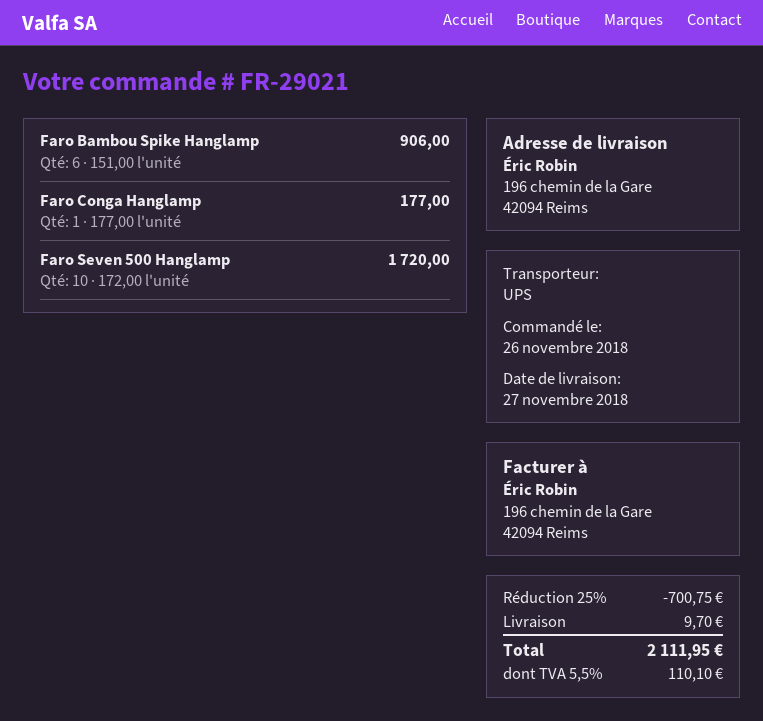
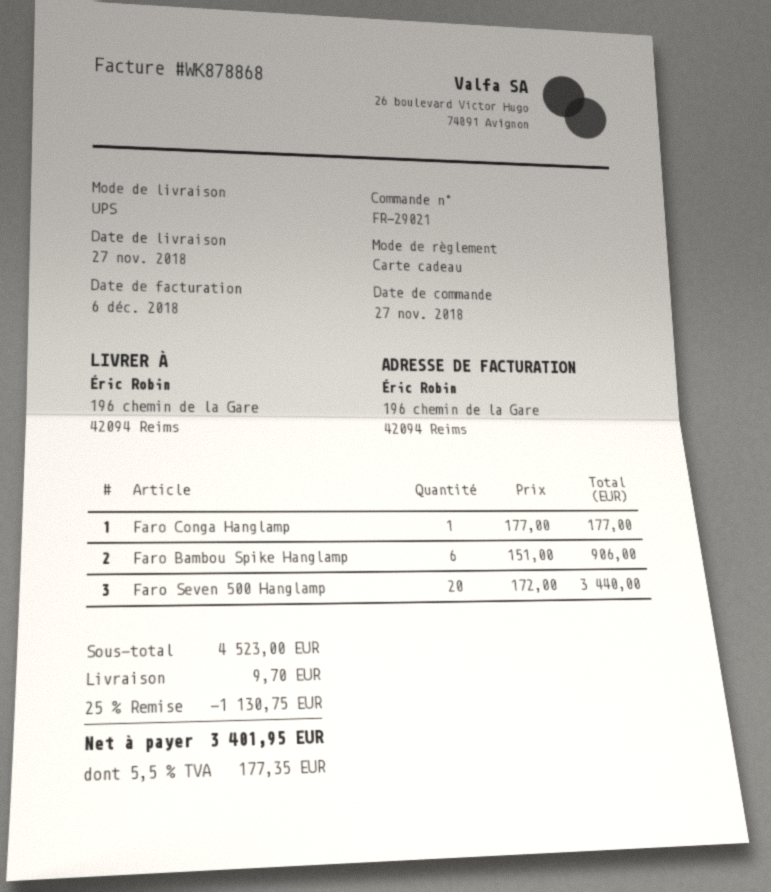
order date: 2018-11-26 -> 2018-11-27
Faro Seven 500 Hanglamp: 10 x 172.00 = 1720.00 -> 20 x 172.00 = 3440.00
discount: 25% = 700.75 -> 25% = 1130.75
tax: 5.5% = 110.10 -> 5.5% = 177.35
total: 2111.95 -> 3401.95

